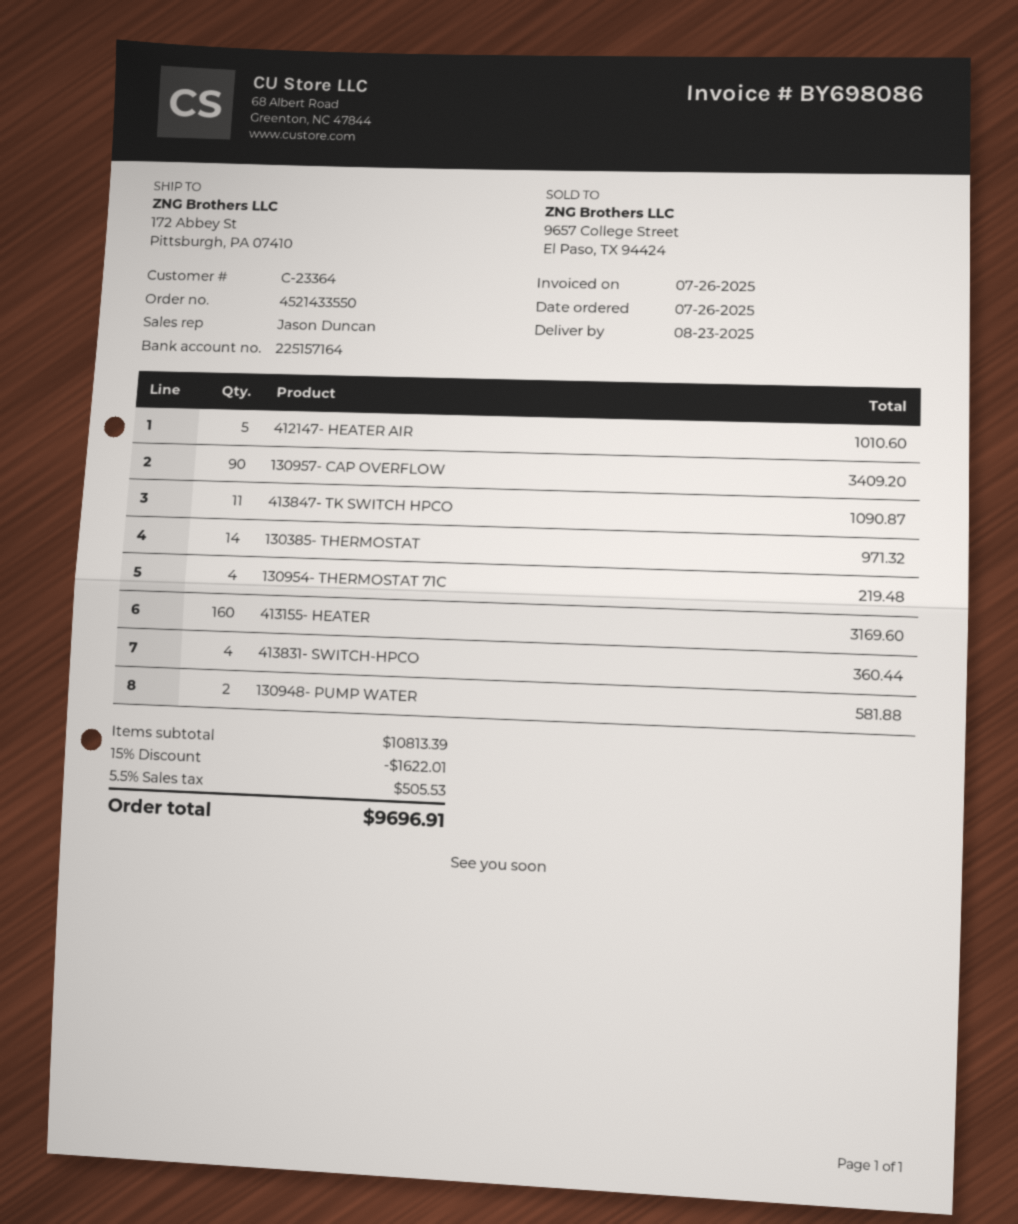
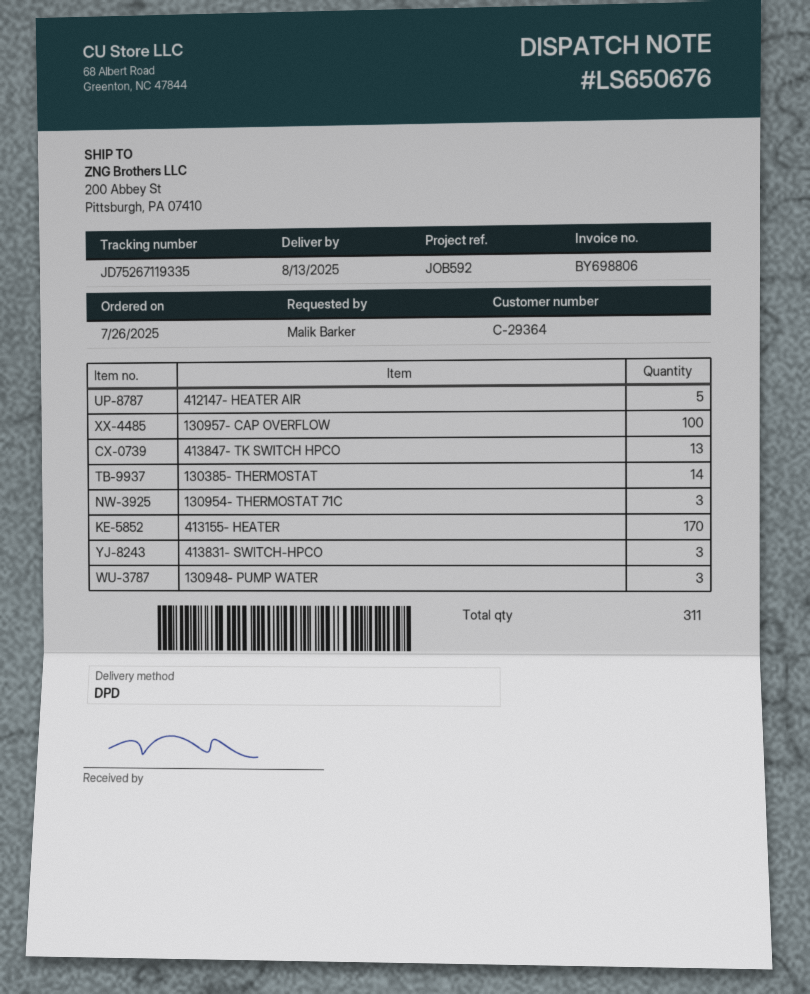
delivery date: 2025-08-23 -> 2025-08-13
invoice number: BY698086 -> BY698806
customer number: C-23364 -> C-29364
ship to: 172 Abbey St, Pittsburgh, PA 07410 -> 200 Abbey St, Pittsburgh, PA 07410
130957- CAP OVERFLOW: 90 -> 100
413847- TK SWITCH HPCO: 11 -> 13
130954- THERMOSTAT 71C: 4 -> 3
413155- HEATER: 160 -> 170
413831- SWITCH-HPCO: 4 -> 3
130948- PUMP WATER: 2 -> 3

